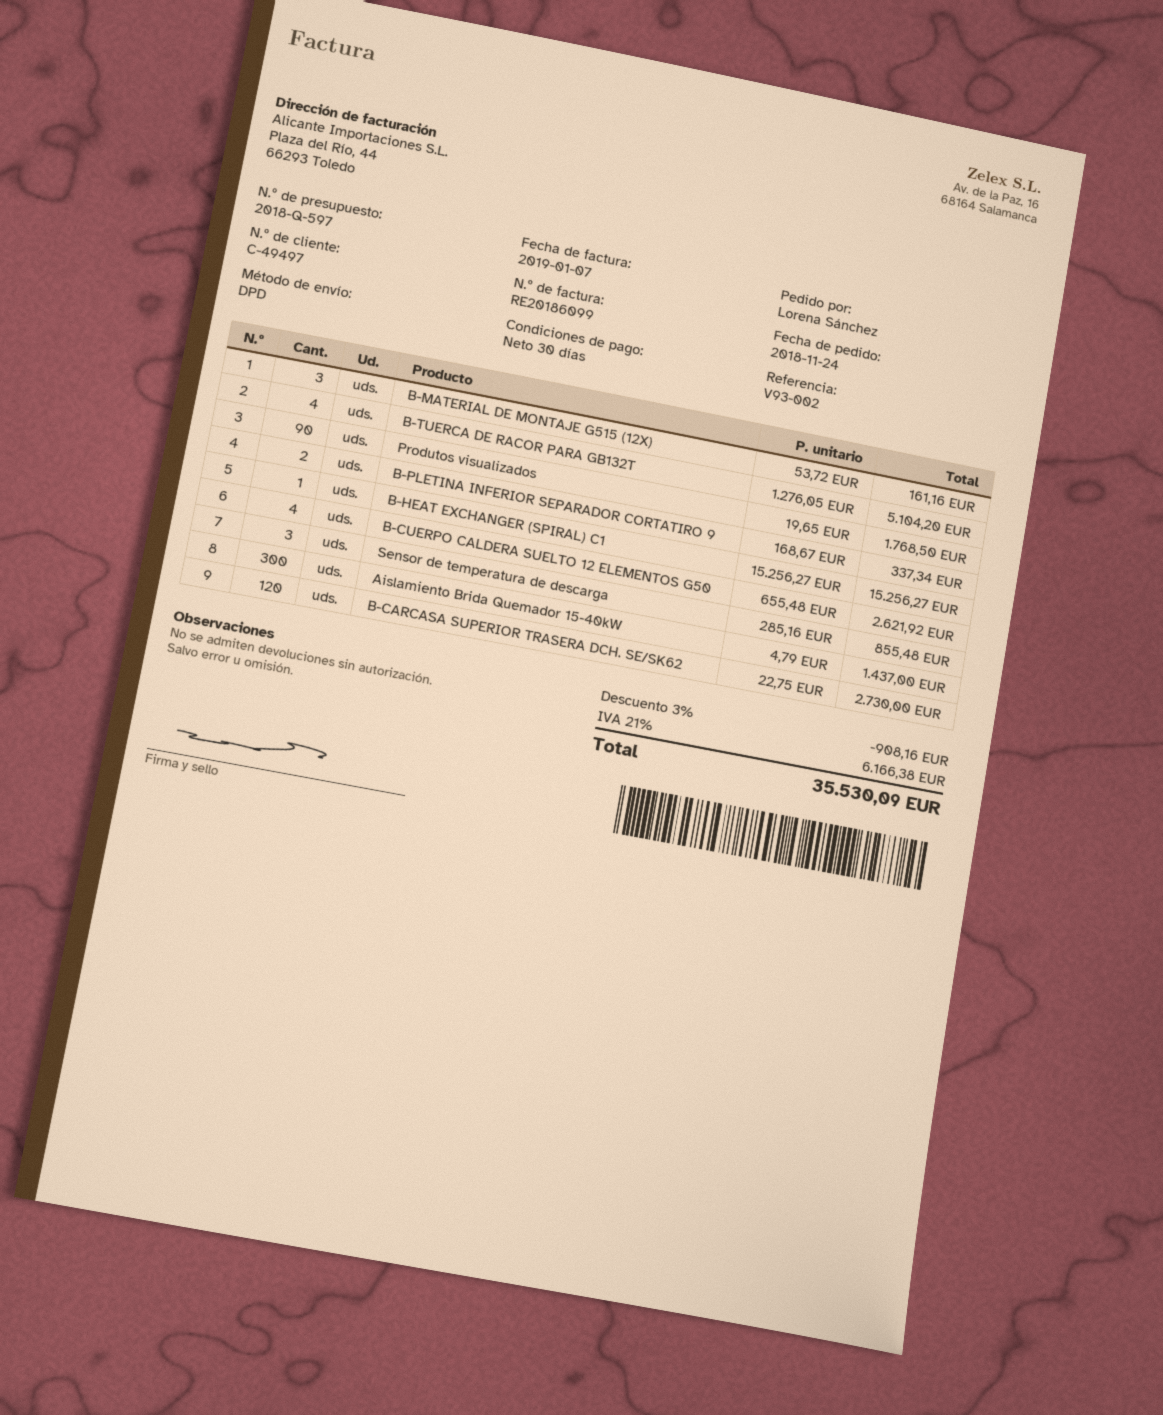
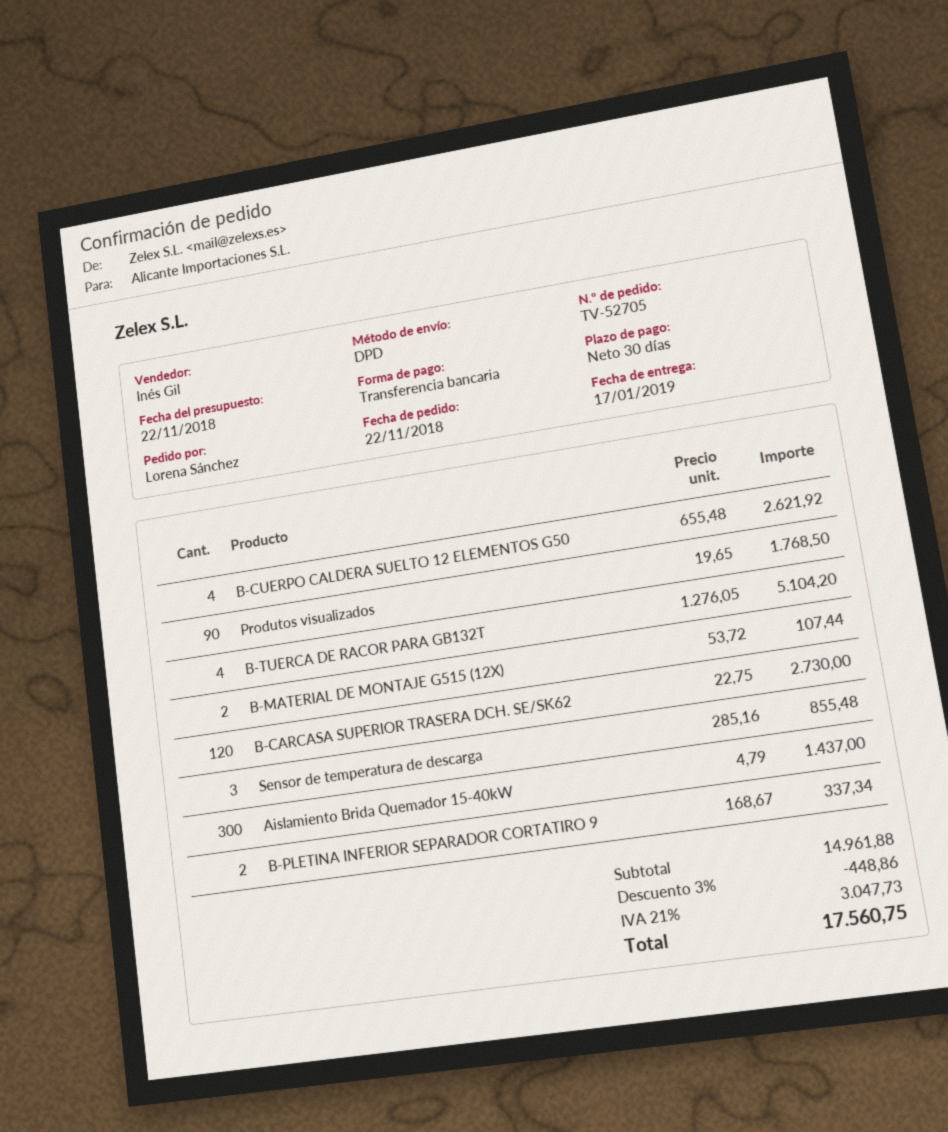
order date: 2018-11-24 -> 2018-11-22
B-MATERIAL DE MONTAJE G515 (12X): 3 x 53.72 = 161.16 -> 2 x 53.72 = 107.44
B-HEAT EXCHANGER (SPIRAL) C1: 1 x 15256.27 = 15256.27 -> none
discount: 3% = 908.16 -> 3% = 448.86
tax: 21% = 6166.38 -> 21% = 3047.73
total: 35530.09 -> 17560.75

